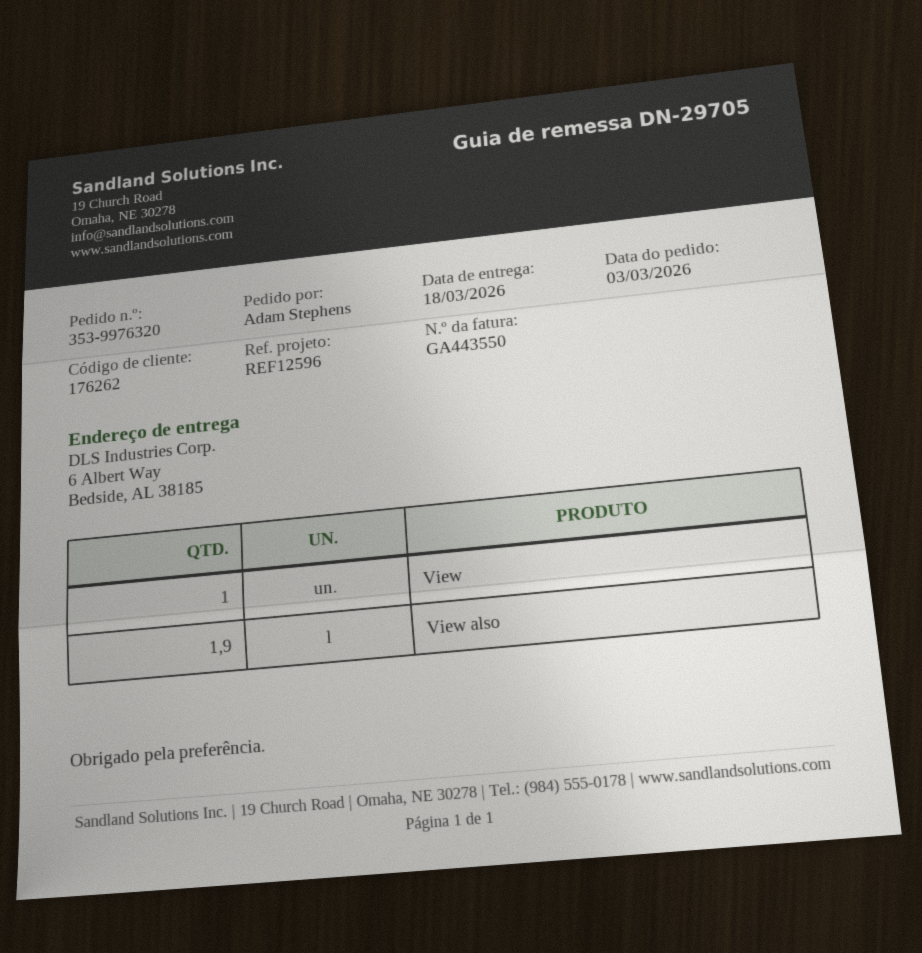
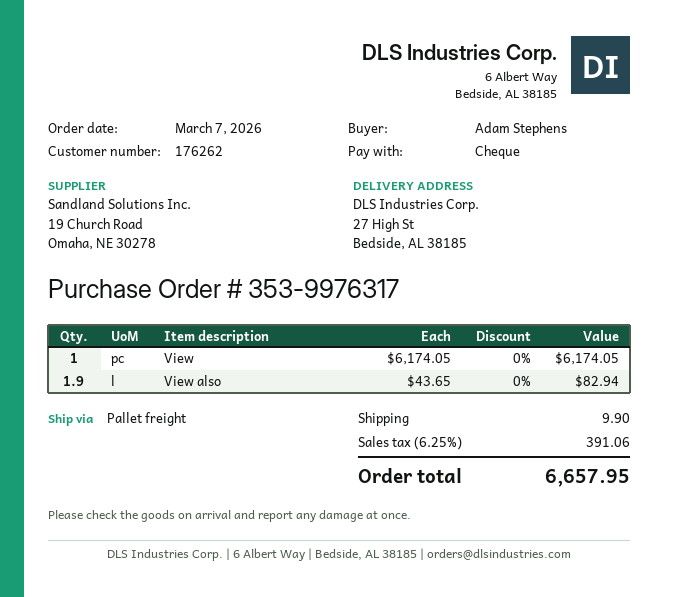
order number: 353-9976320 -> 353-9976317
order date: 2026-03-03 -> 2026-03-07
ship to: 6 Albert Way, Bedside, AL 38185 -> 27 High St, Bedside, AL 38185

